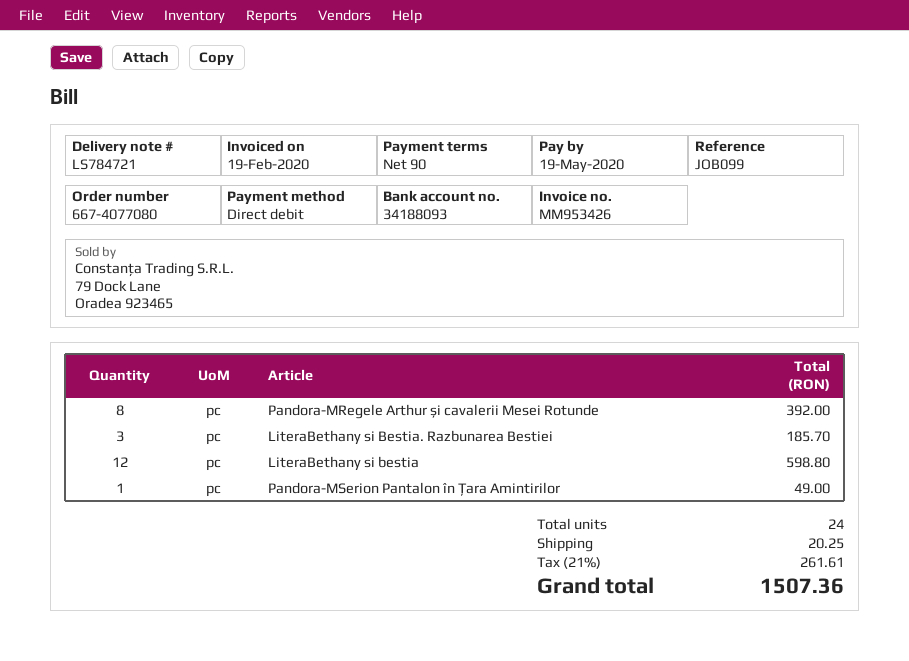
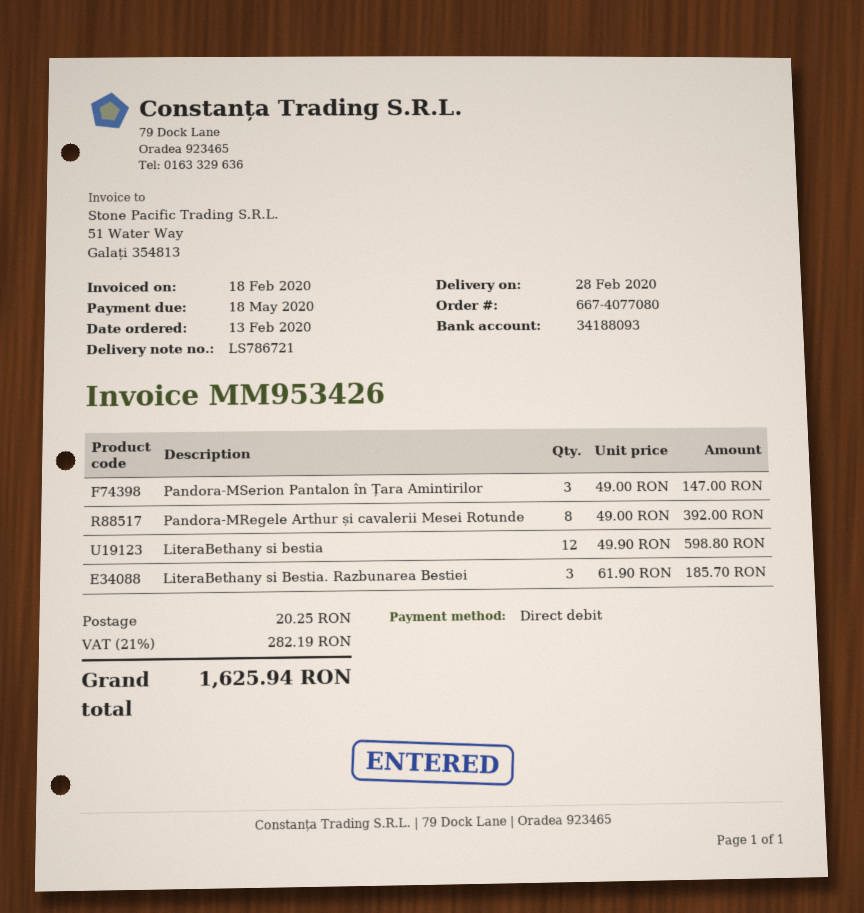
delivery note number: LS784721 -> LS786721
invoice date: 2020-02-19 -> 2020-02-18
due date: 2020-05-19 -> 2020-05-18
Pandora-MSerion Pantalon în Țara Amintirilor: 1 for 49.00 -> 3 for 147.00
tax: 21% = 261.61 -> 21% = 282.19
total: 1507.36 -> 1625.94

